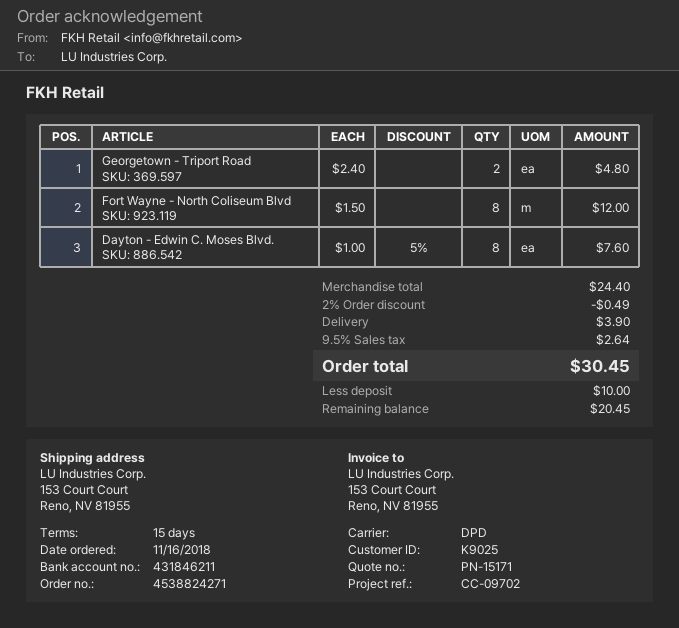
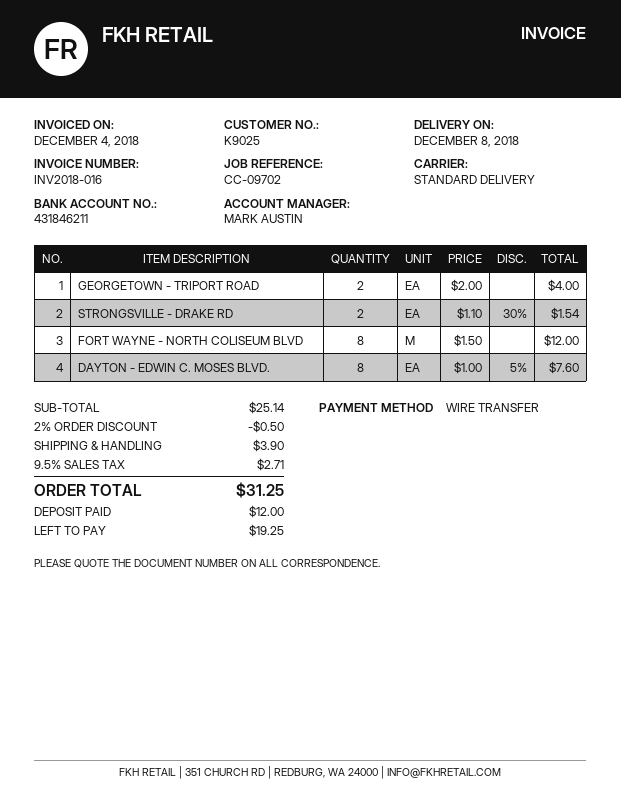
shipping method: DPD -> standard
Georgetown - Triport Road: 2 x 2.40 = 4.80 -> 2 x 2.00 = 4.00
STRONGSVILLE - DRAKE RD: none -> 2 x 1.10 - 30% = 1.54
subtotal: 24.40 -> 25.14
discount: 2% = 0.49 -> 2% = 0.50
tax: 9.5% = 2.64 -> 9.5% = 2.71
total: 30.45 -> 31.25
deposit: 10.00 -> 12.00
balance: 20.45 -> 19.25

